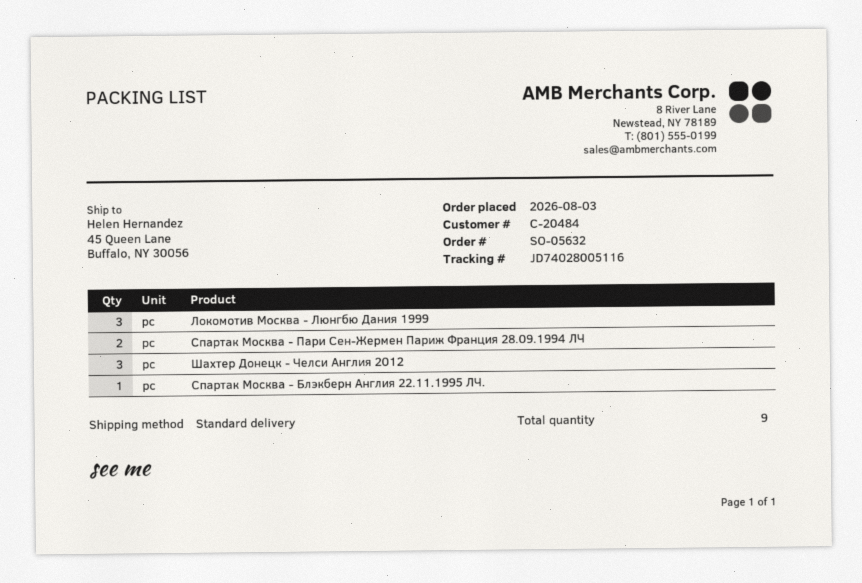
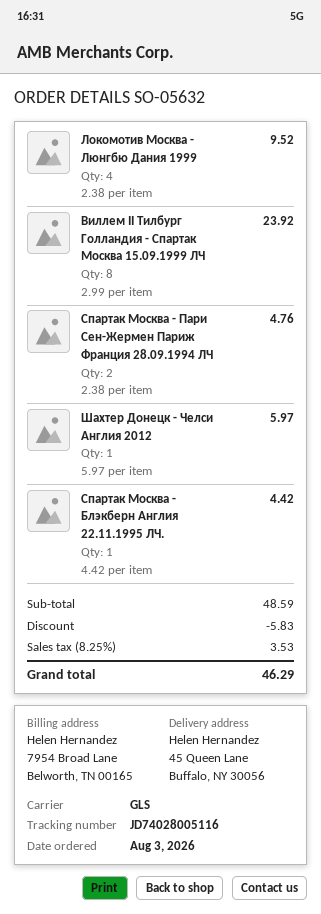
shipping method: standard -> GLS
Локомотив Москва - Люнгбю Дания 1999: 3 -> 4
Шахтер Донецк - Челси Англия 2012: 3 -> 1
Виллем II Тилбург Голландия - Спартак Москва 15.09.1999 ЛЧ: none -> 8

